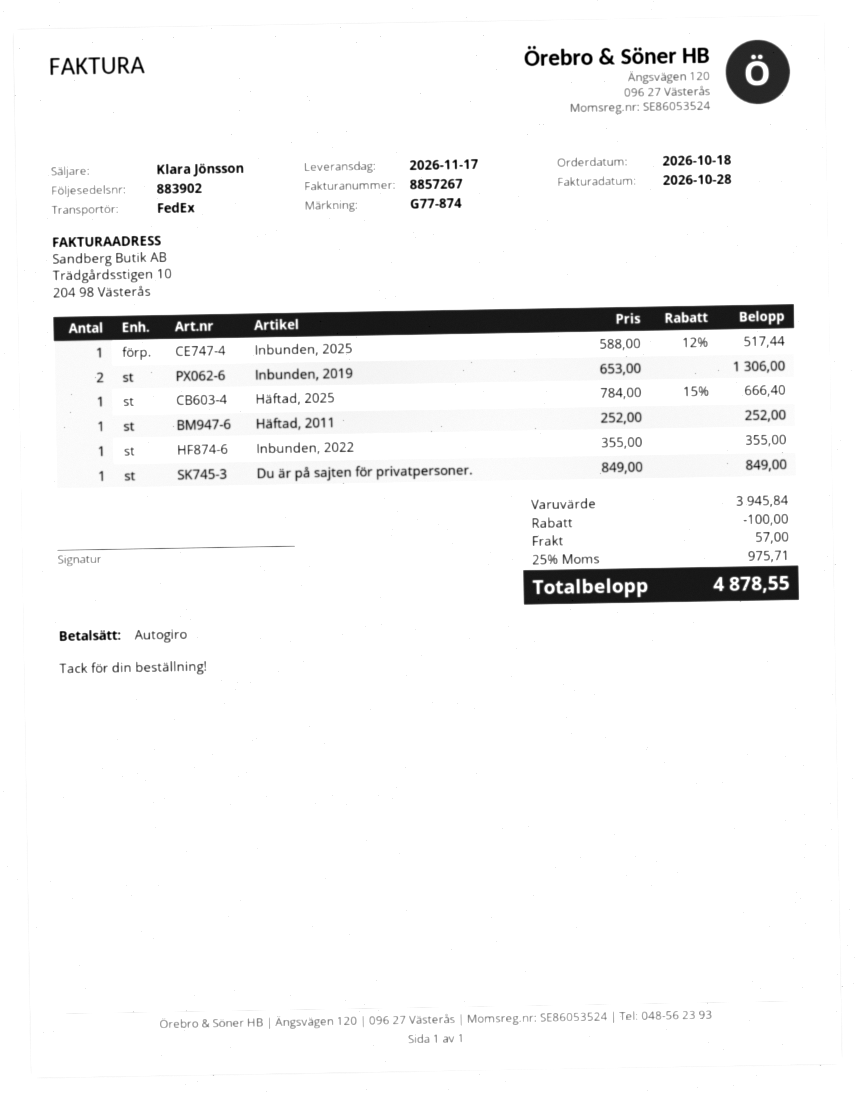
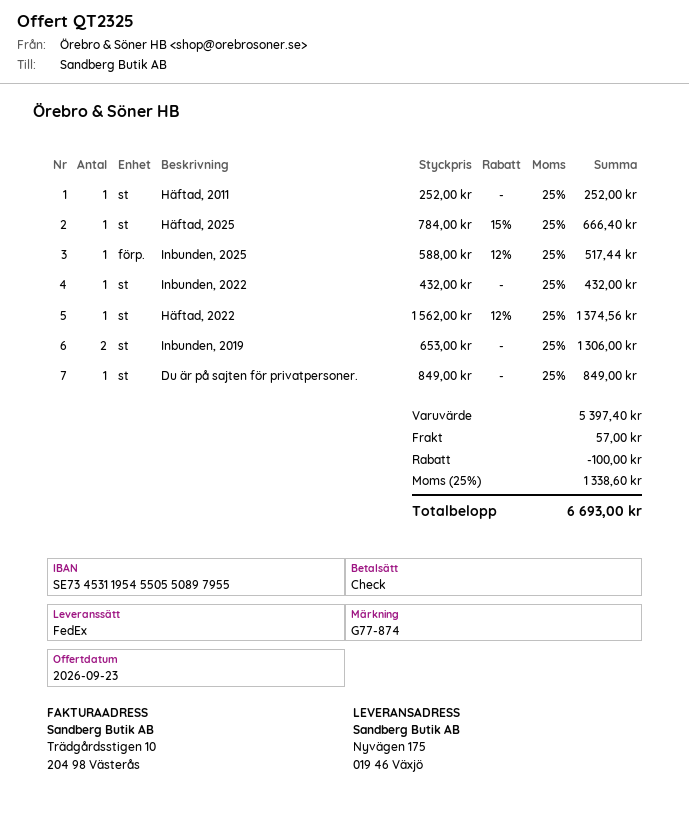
payment method: direct debit -> cheque
Inbunden, 2022: 1 x 355.00 = 355.00 -> 1 x 432.00 = 432.00
Häftad, 2022: none -> 1 x 1562.00 - 12% = 1374.56
subtotal: 3945.84 -> 5397.40
tax: 25% = 975.71 -> 25% = 1338.60
total: 4878.55 -> 6693.00

